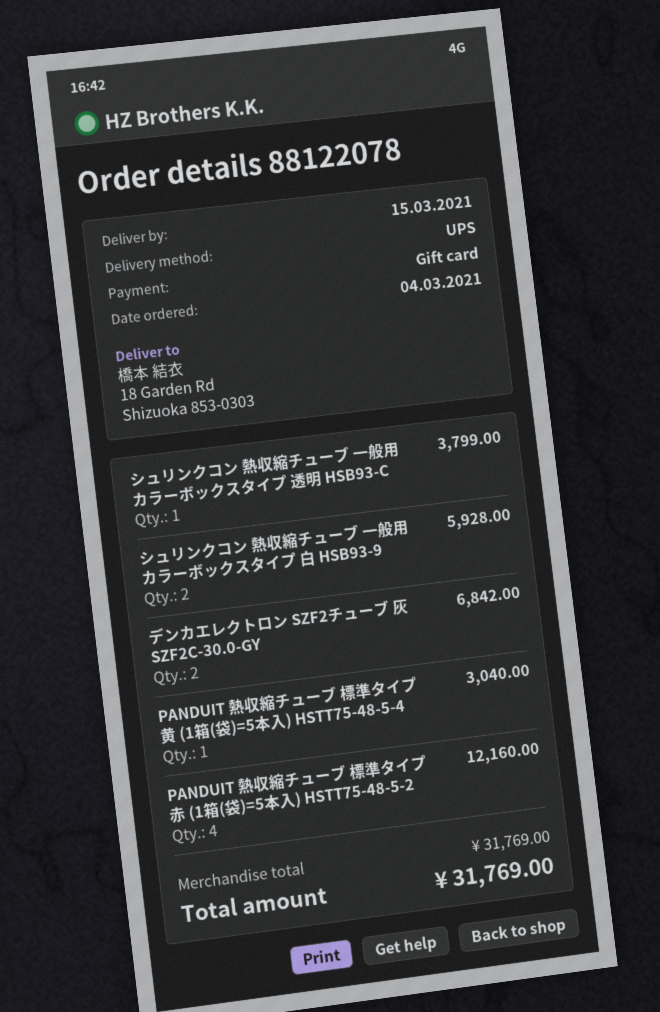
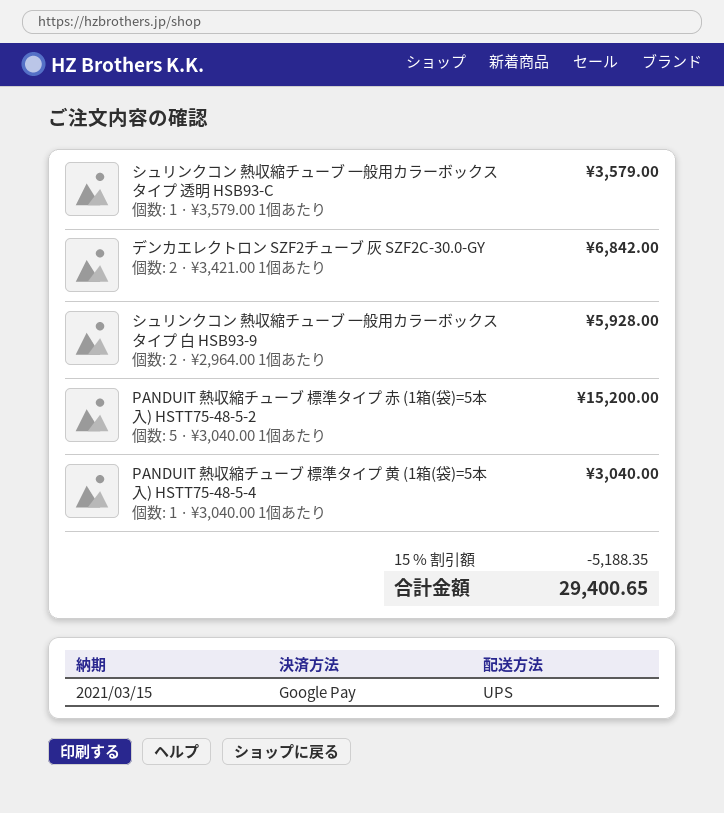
payment method: gift card -> Google Pay
シュリンクコン 熱収縮チューブ 一般用カラーボックスタイプ 透明 HSB93-C: 1 for 3799.00 -> 1 for 3579.00
PANDUIT 熱収縮チューブ 標準タイプ 赤 (1箱(袋)=5本入) HSTT75-48-5-2: 4 for 12160.00 -> 5 for 15200.00
discount: none -> 15% = 5188.35
total: 31769.00 -> 29400.65

